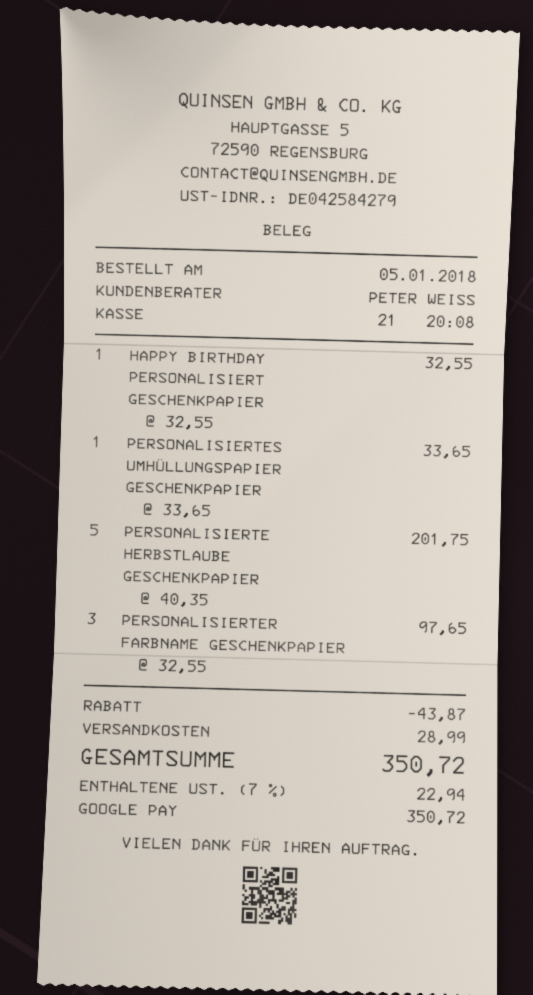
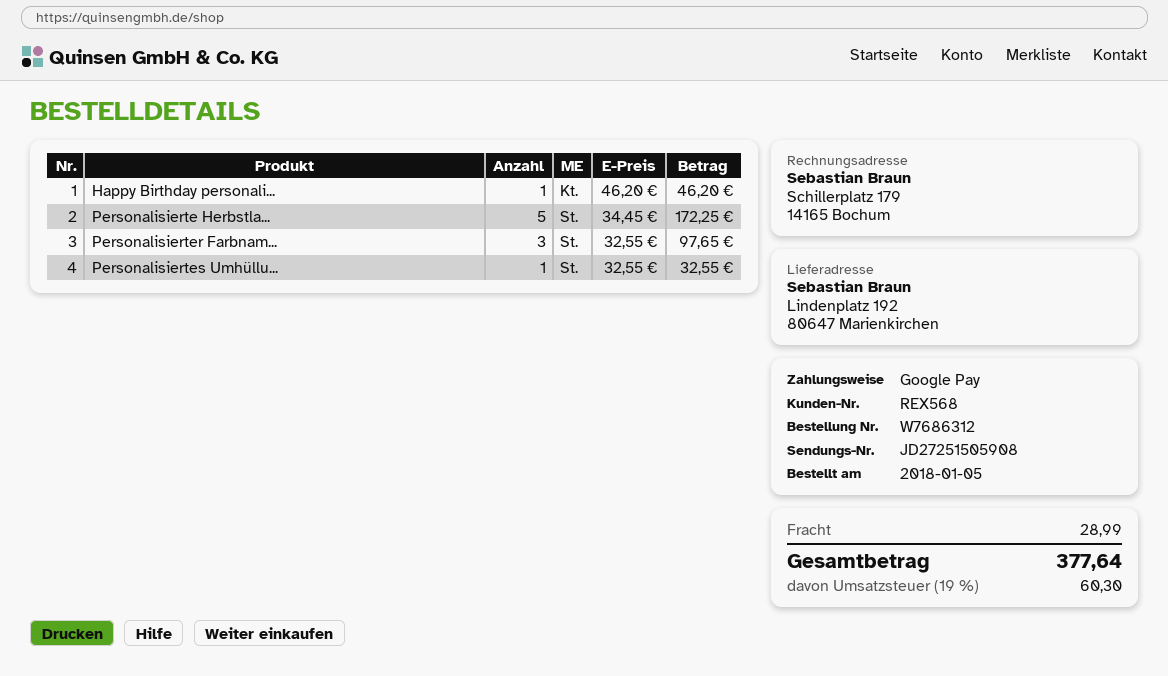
HAPPY BIRTHDAY PERSONALISIERT GESCHENKPAPIER: 1 x 32.55 = 32.55 -> 1 x 46.20 = 46.20
PERSONALISIERTES UMHÜLLUNGSPAPIER GESCHENKPAPIER: 1 x 33.65 = 33.65 -> 1 x 32.55 = 32.55
PERSONALISIERTE HERBSTLAUBE GESCHENKPAPIER: 5 x 40.35 = 201.75 -> 5 x 34.45 = 172.25
discount: 43.87 -> none
tax: 7% = 22.94 -> 19% = 60.30
total: 350.72 -> 377.64

